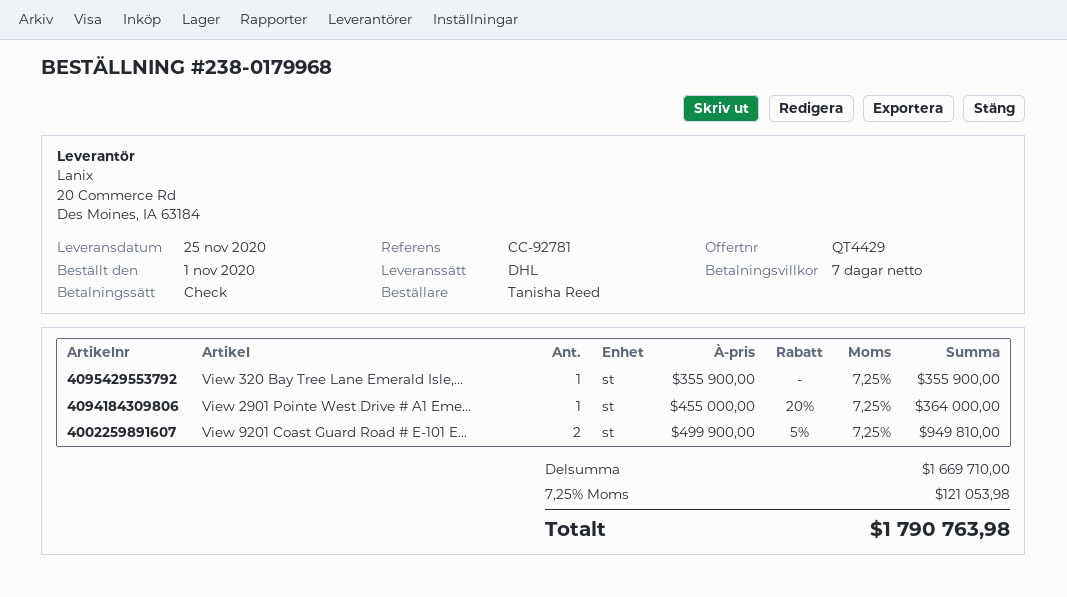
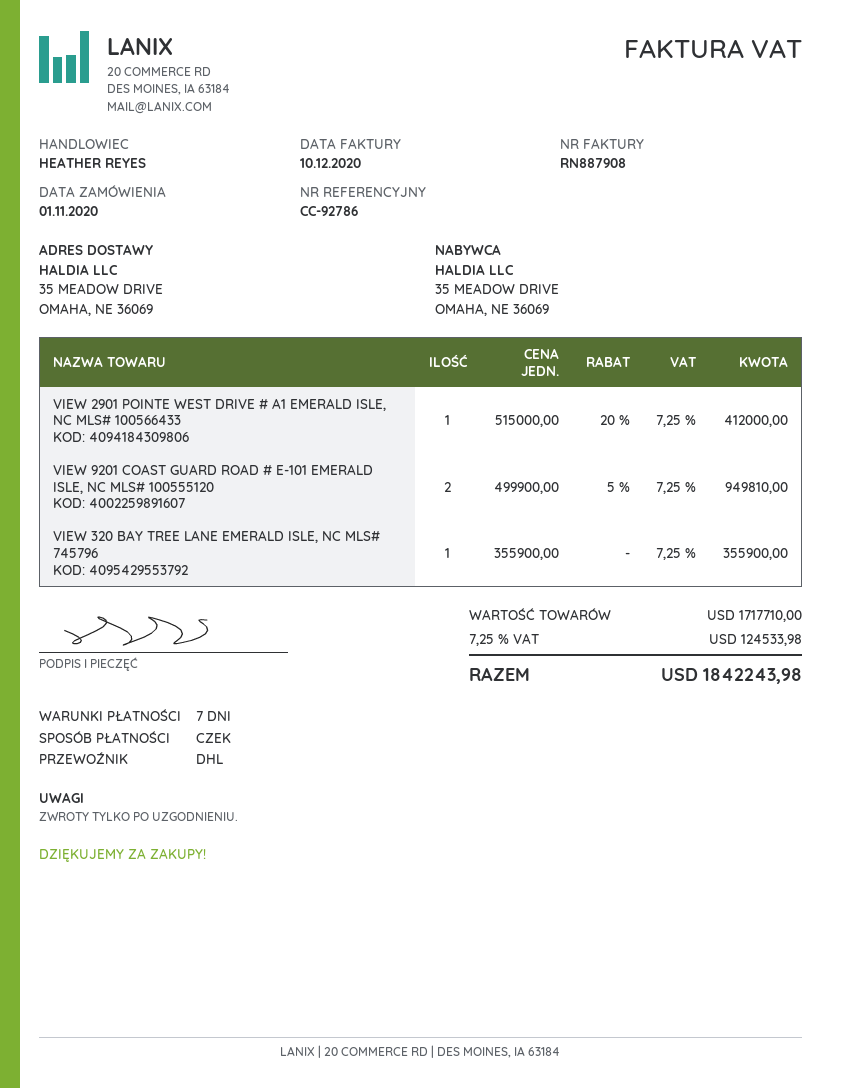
reference: CC-92781 -> CC-92786
View 2901 Pointe West Drive # A1 Eme...: 1 x 455000.00 - 20% = 364000.00 -> 1 x 515000.00 - 20% = 412000.00
subtotal: 1669710.00 -> 1717710.00
tax: 7.25% = 121053.98 -> 7.25% = 124533.98
total: 1790763.98 -> 1842243.98

